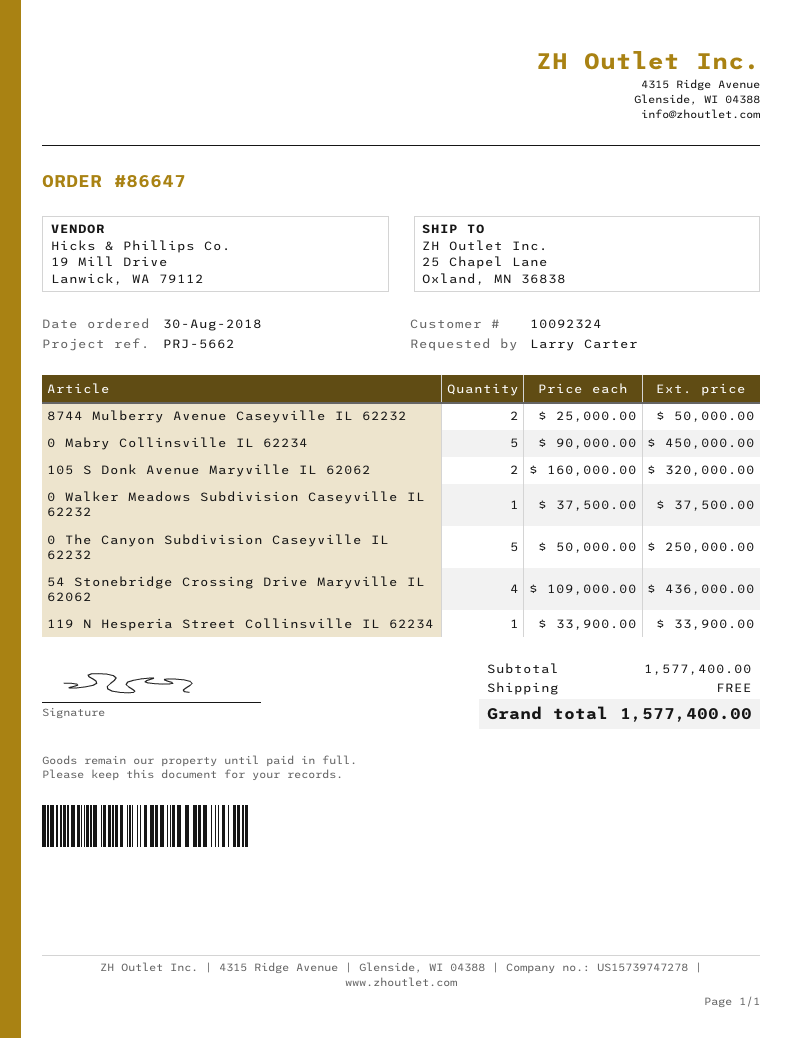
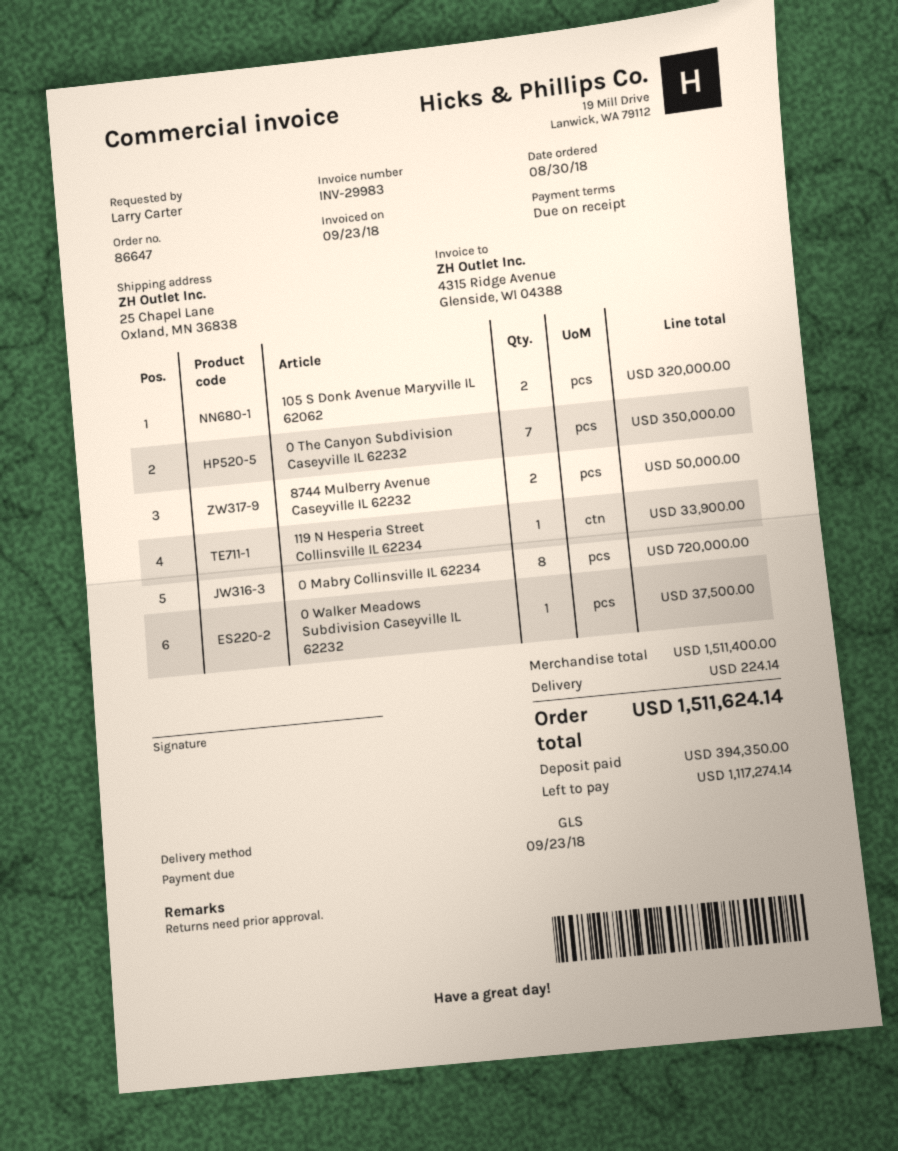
0 Mabry Collinsville IL 62234: 5 for 450000.00 -> 8 for 720000.00
0 The Canyon Subdivision Caseyville IL 62232: 5 for 250000.00 -> 7 for 350000.00
54 Stonebridge Crossing Drive Maryville IL 62062: 4 for 436000.00 -> none
subtotal: 1577400.00 -> 1511400.00
shipping: 0.00 -> 224.14
total: 1577400.00 -> 1511624.14

